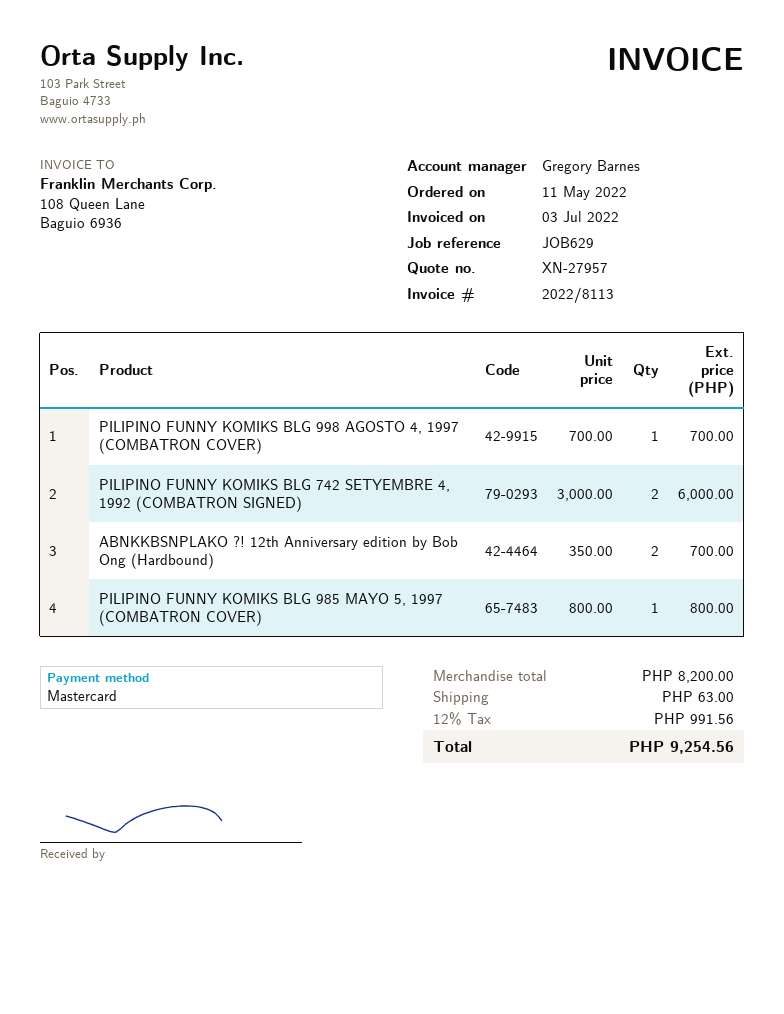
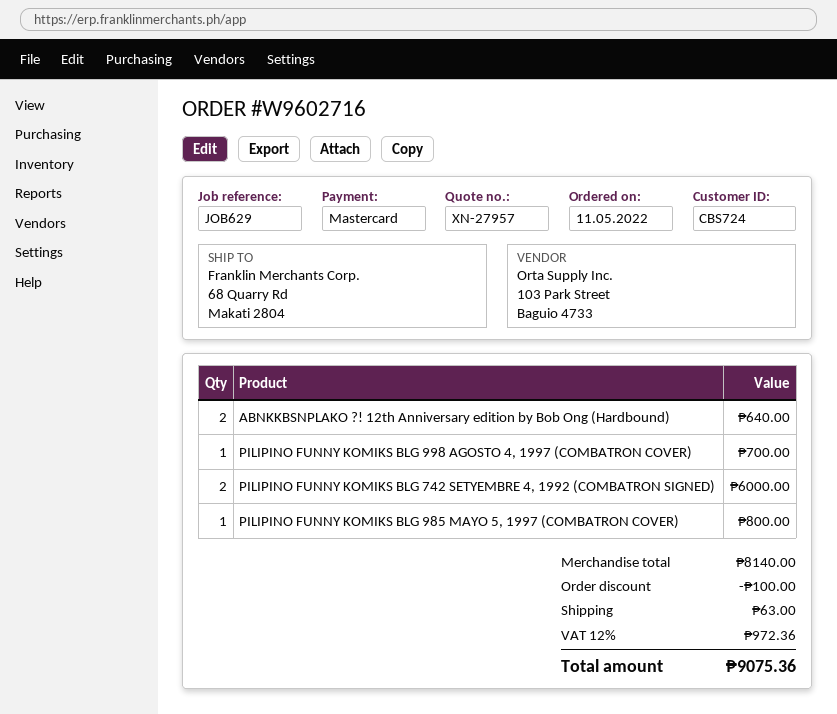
ABNKKBSNPLAKO ?! 12th Anniversary edition by Bob Ong (Hardbound): 2 for 700.00 -> 2 for 640.00
subtotal: 8200.00 -> 8140.00
discount: none -> 100.00
tax: 12% = 991.56 -> 12% = 972.36
total: 9254.56 -> 9075.36

